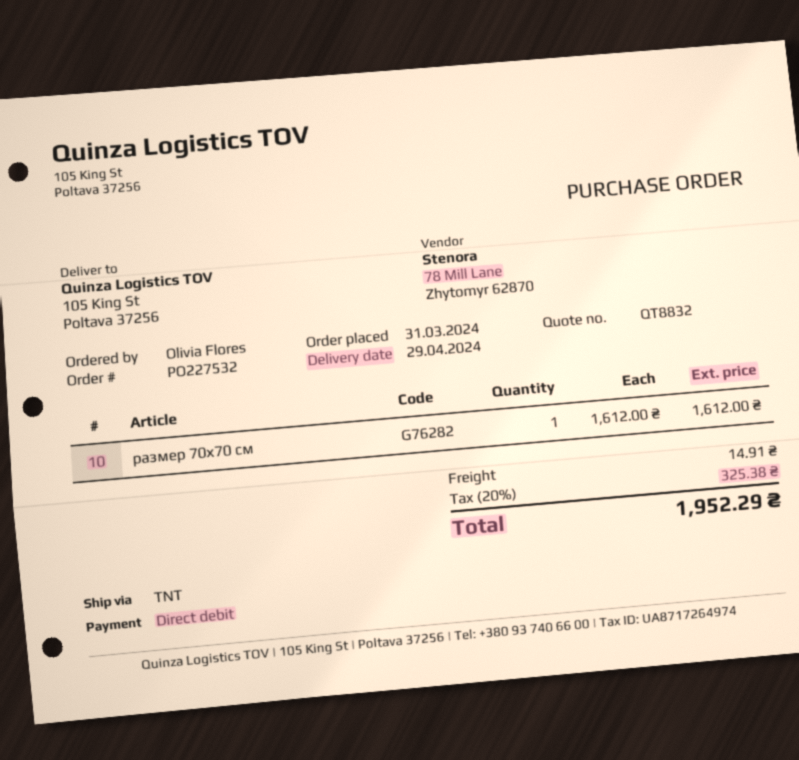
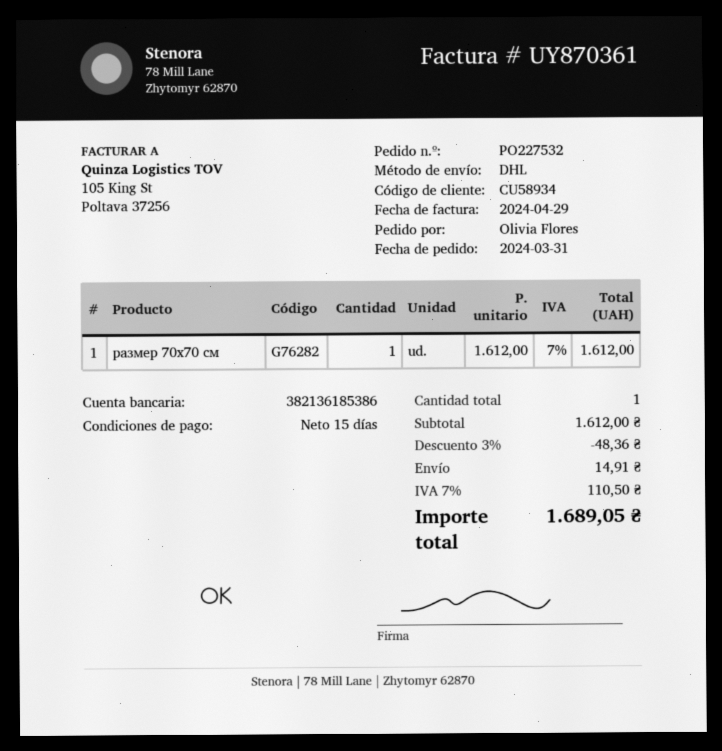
shipping method: TNT -> DHL
discount: none -> 3% = 48.36
tax: 20% = 325.38 -> 7% = 110.50
total: 1952.29 -> 1689.05

